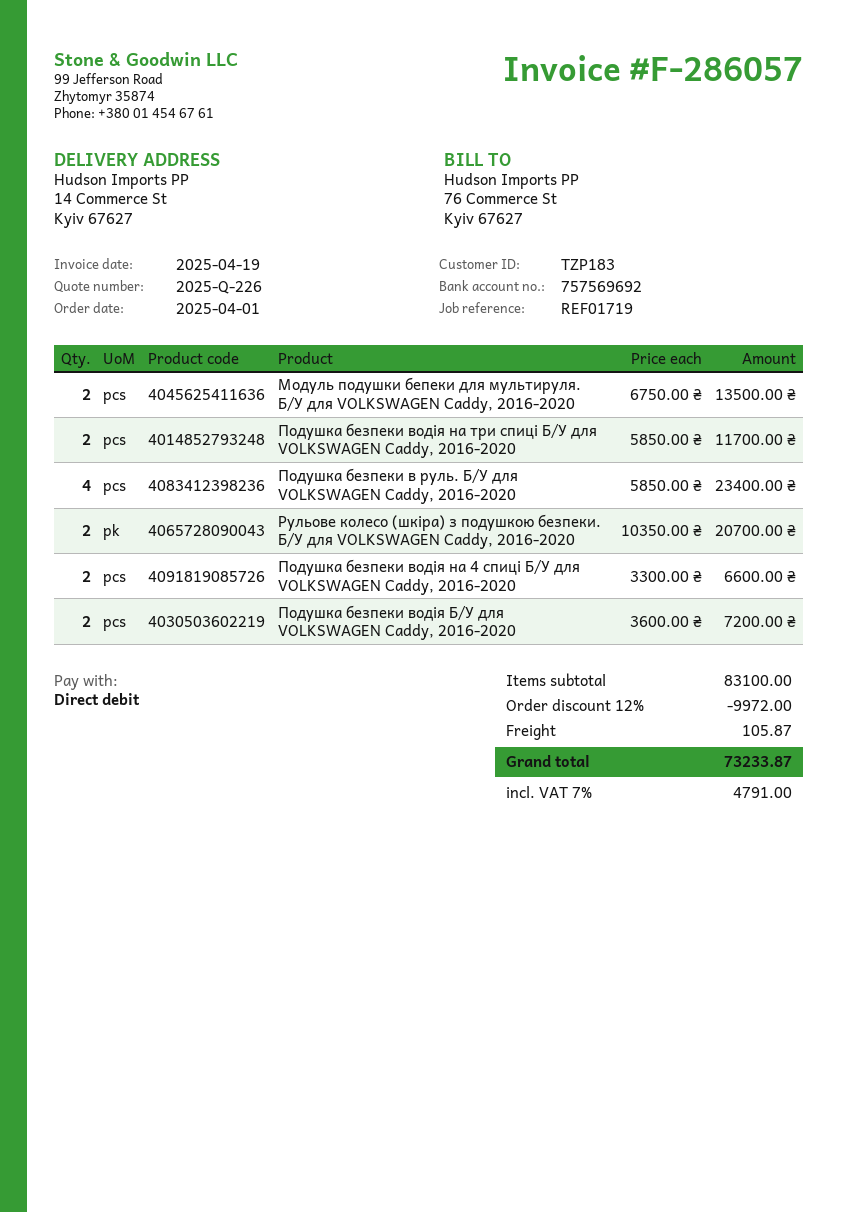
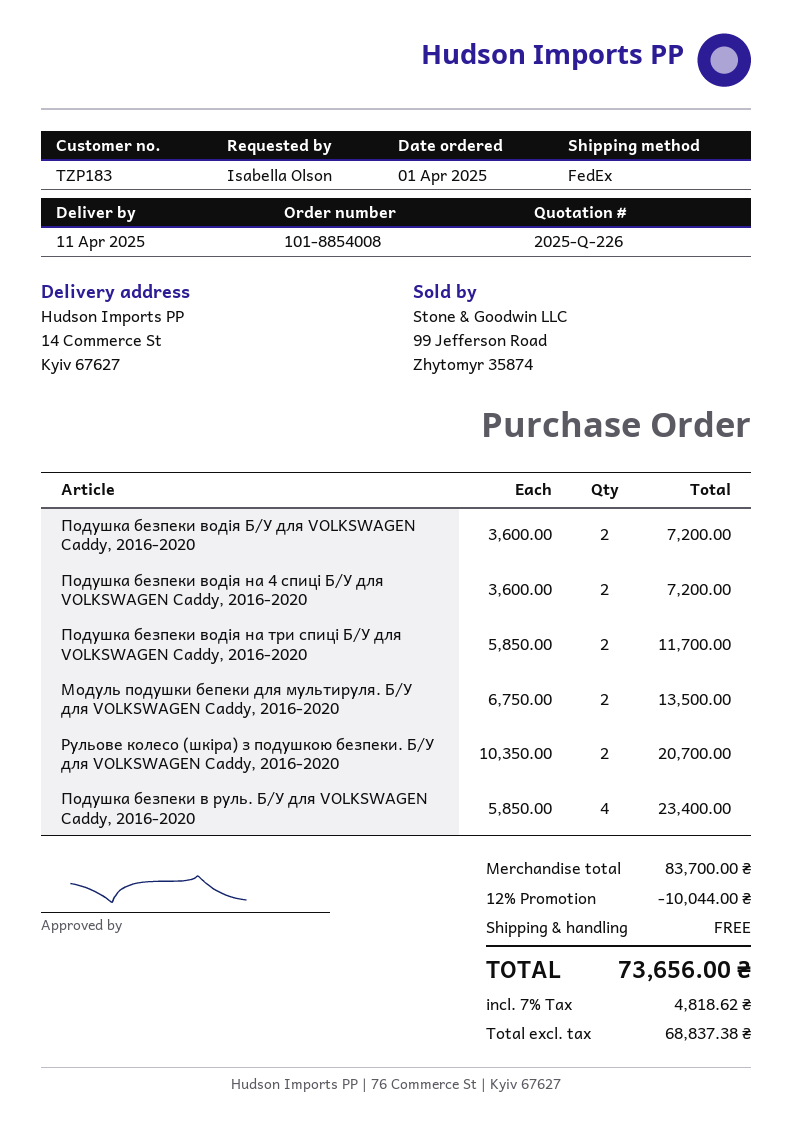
Подушка безпеки водія на 4 спиці Б/У для VOLKSWAGEN Caddy, 2016-2020: 2 x 3300.00 = 6600.00 -> 2 x 3600.00 = 7200.00
subtotal: 83100.00 -> 83700.00
discount: 12% = 9972.00 -> 12% = 10044.00
shipping: 105.87 -> 0.00
tax: 7% = 4791.00 -> 7% = 4818.62
total: 73233.87 -> 73656.00

